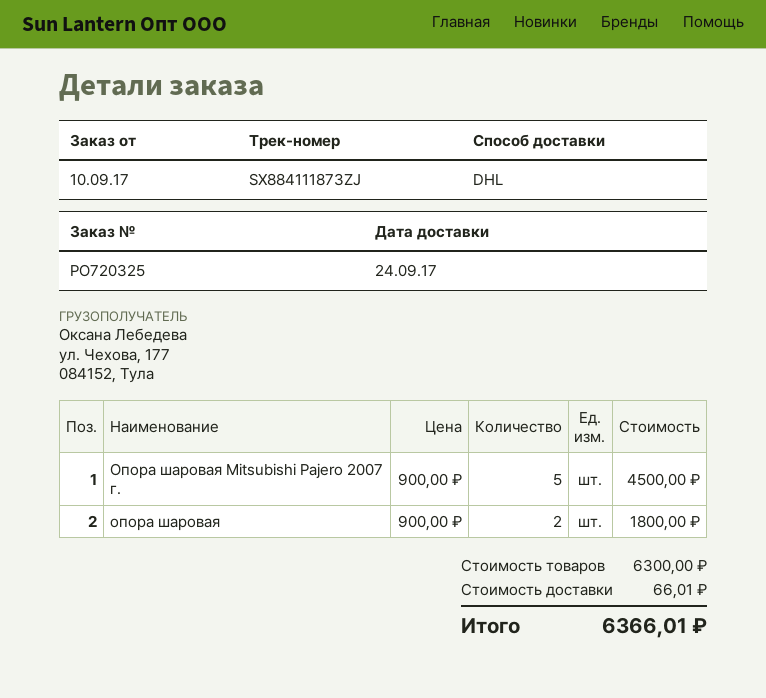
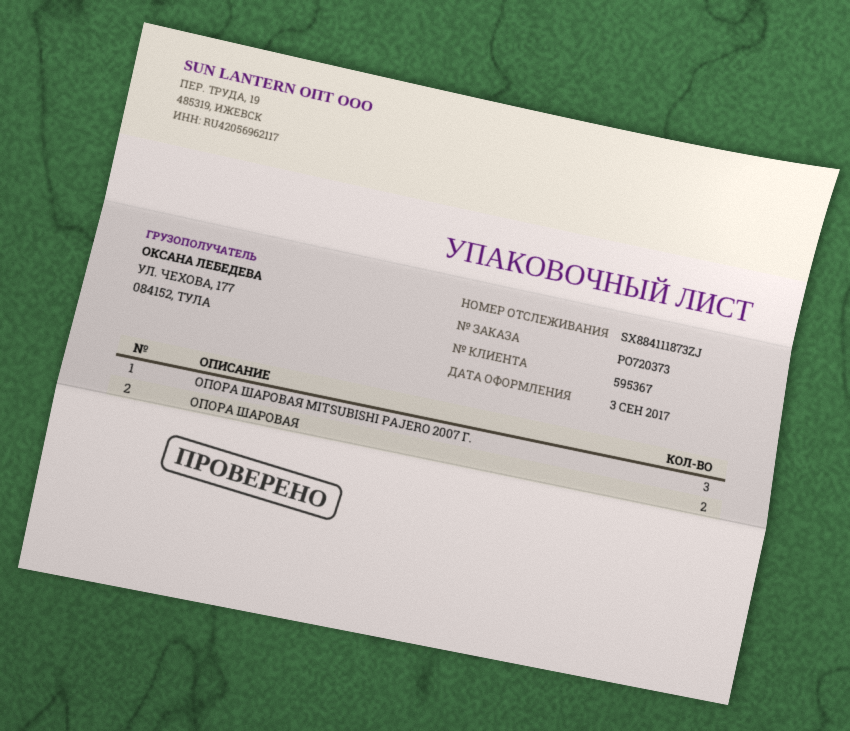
order number: PO720325 -> PO720373
order date: 2017-09-10 -> 2017-09-03
Опора шаровая Mitsubishi Pajero 2007 г.: 5 -> 3

